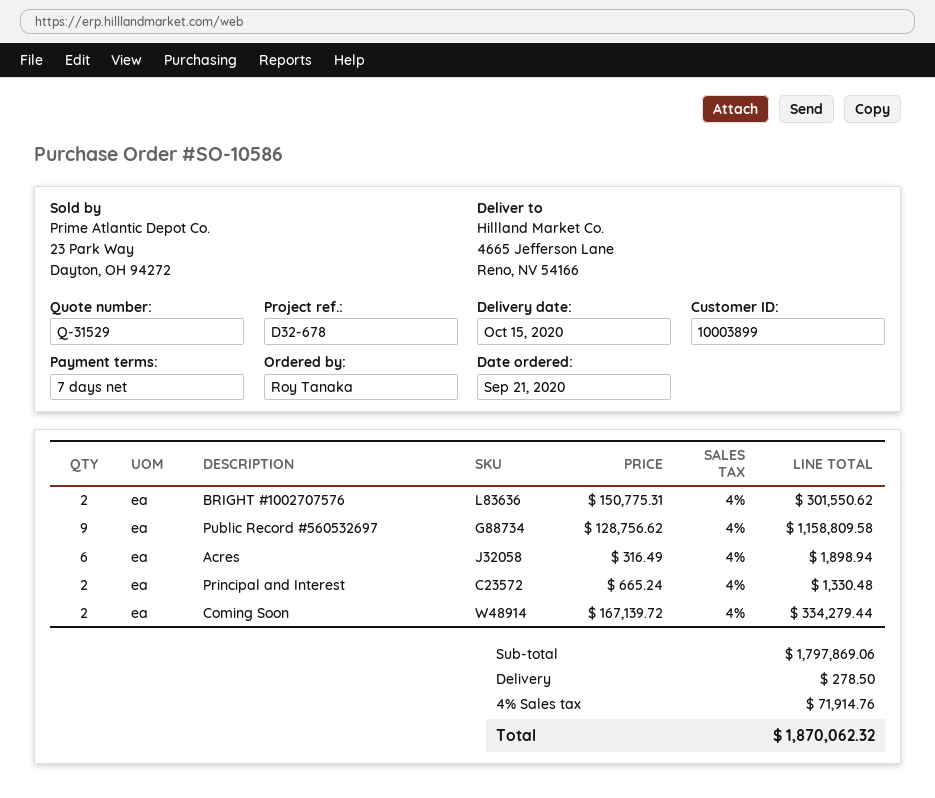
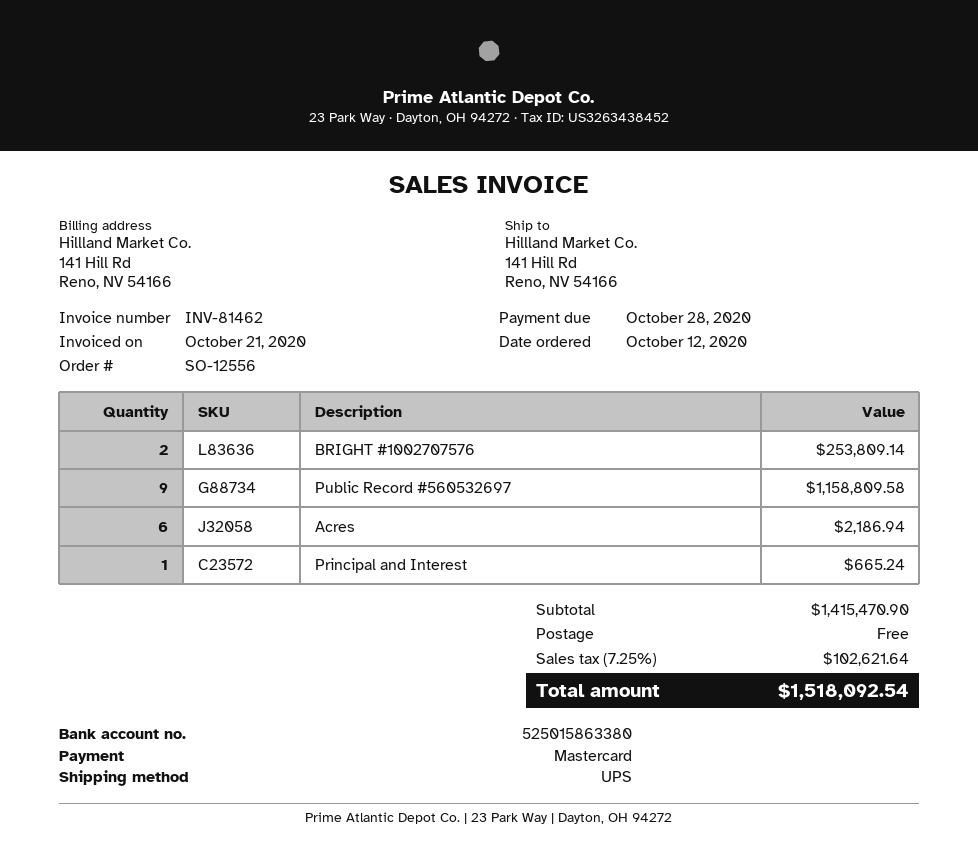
order number: SO-10586 -> SO-12556
order date: 2020-09-21 -> 2020-10-12
ship to: 4665 Jefferson Lane, Reno, NV 54166 -> 141 Hill Rd, Reno, NV 54166
BRIGHT #1002707576: 2 for 301550.62 -> 2 for 253809.14
Acres: 6 for 1898.94 -> 6 for 2186.94
Principal and Interest: 2 for 1330.48 -> 1 for 665.24
Coming Soon: 2 for 334279.44 -> none
subtotal: 1797869.06 -> 1415470.90
shipping: 278.50 -> 0.00
tax: 4% = 71914.76 -> 7.25% = 102621.64
total: 1870062.32 -> 1518092.54

